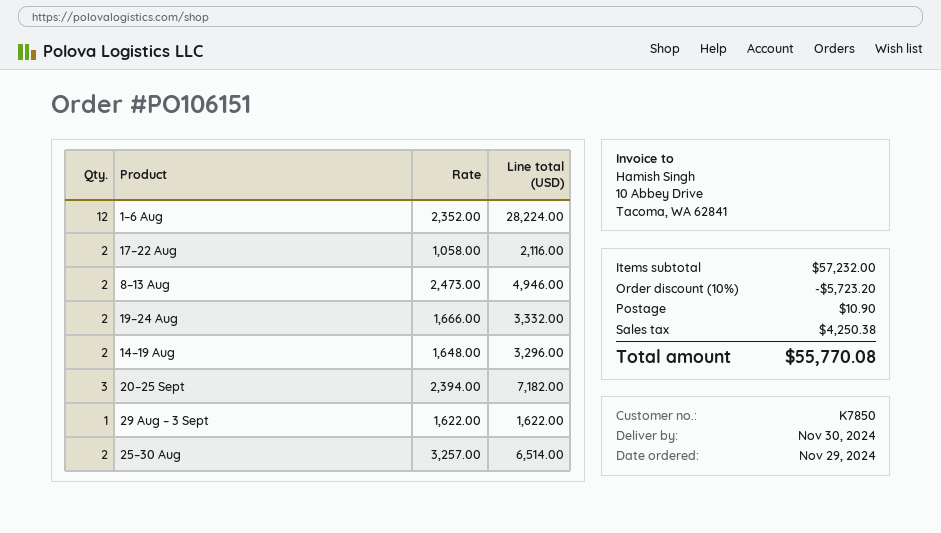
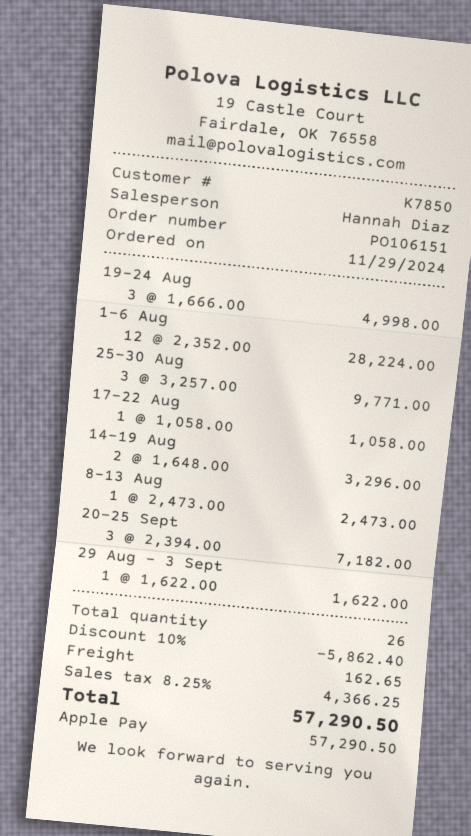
17–22 Aug: 2 x 1058.00 = 2116.00 -> 1 x 1058.00 = 1058.00
8–13 Aug: 2 x 2473.00 = 4946.00 -> 1 x 2473.00 = 2473.00
19–24 Aug: 2 x 1666.00 = 3332.00 -> 3 x 1666.00 = 4998.00
25–30 Aug: 2 x 3257.00 = 6514.00 -> 3 x 3257.00 = 9771.00
discount: 10% = 5723.20 -> 10% = 5862.40
shipping: 10.90 -> 162.65
tax: 4250.38 -> 4366.25
total: 55770.08 -> 57290.50

